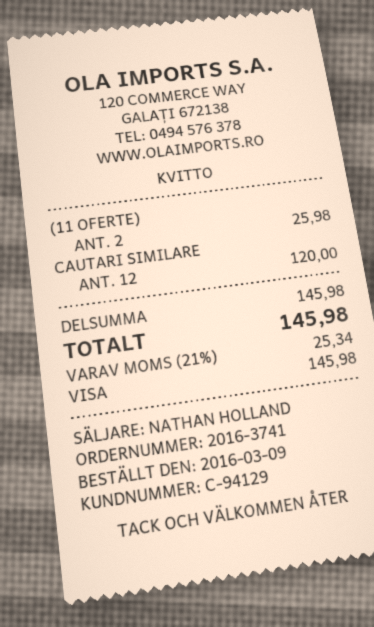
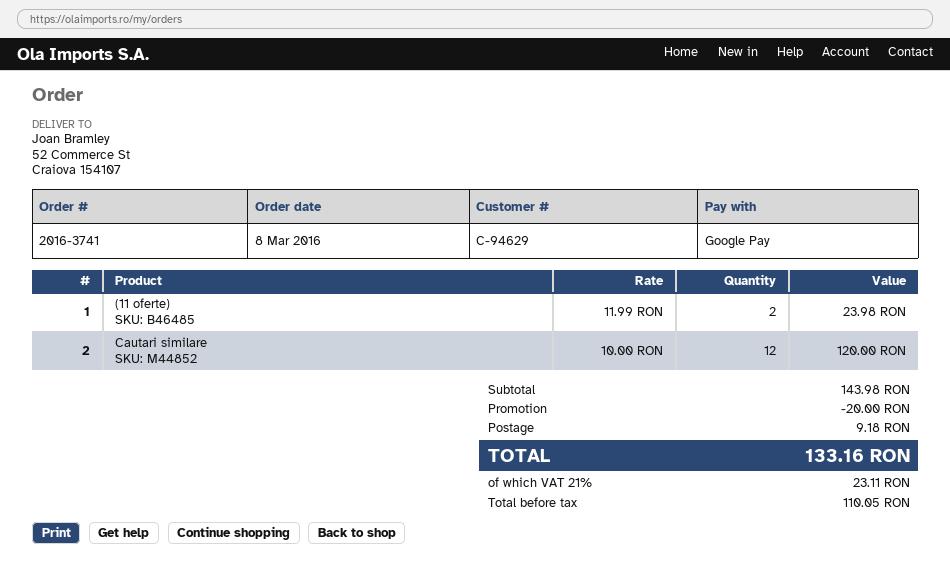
order date: 2016-03-09 -> 2016-03-08
customer number: C-94129 -> C-94629
payment method: Visa -> Google Pay
(11 OFERTE): 2 for 25.98 -> 2 for 23.98
subtotal: 145.98 -> 143.98
discount: none -> 20.00
shipping: none -> 9.18
tax: 21% = 25.34 -> 21% = 23.11
total: 145.98 -> 133.16

